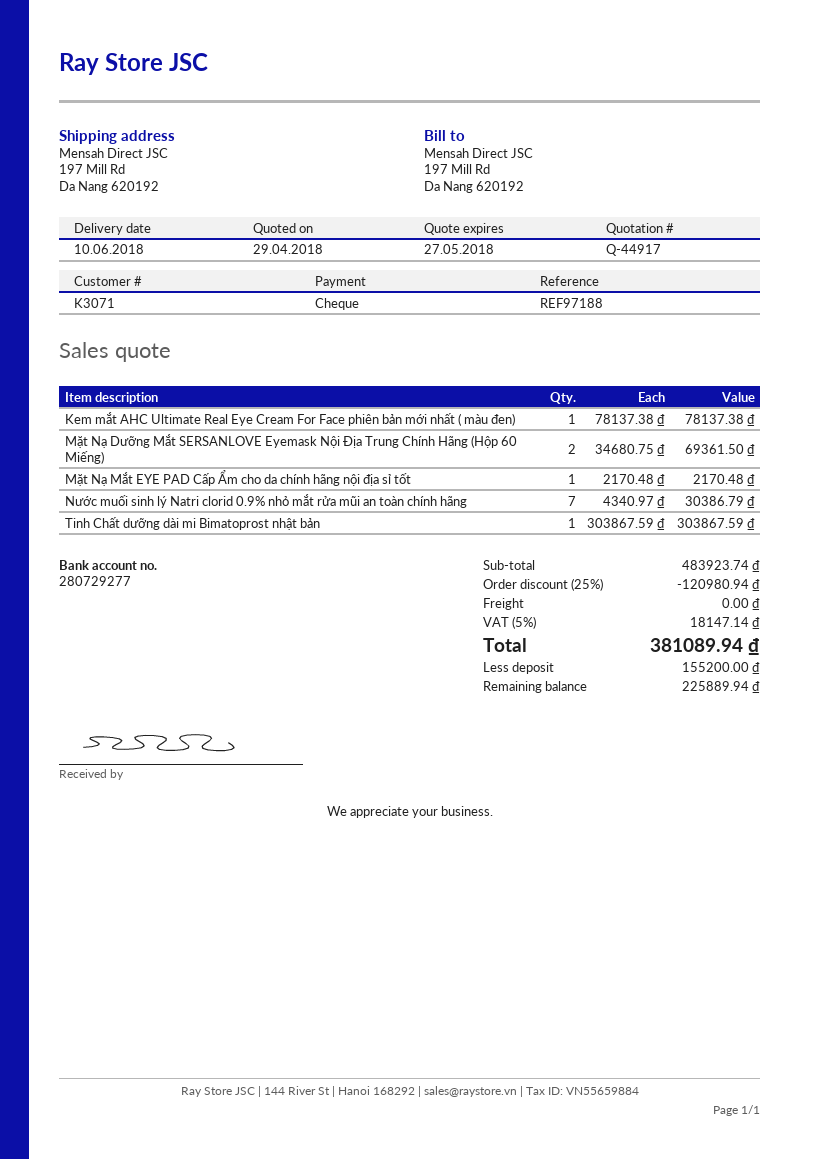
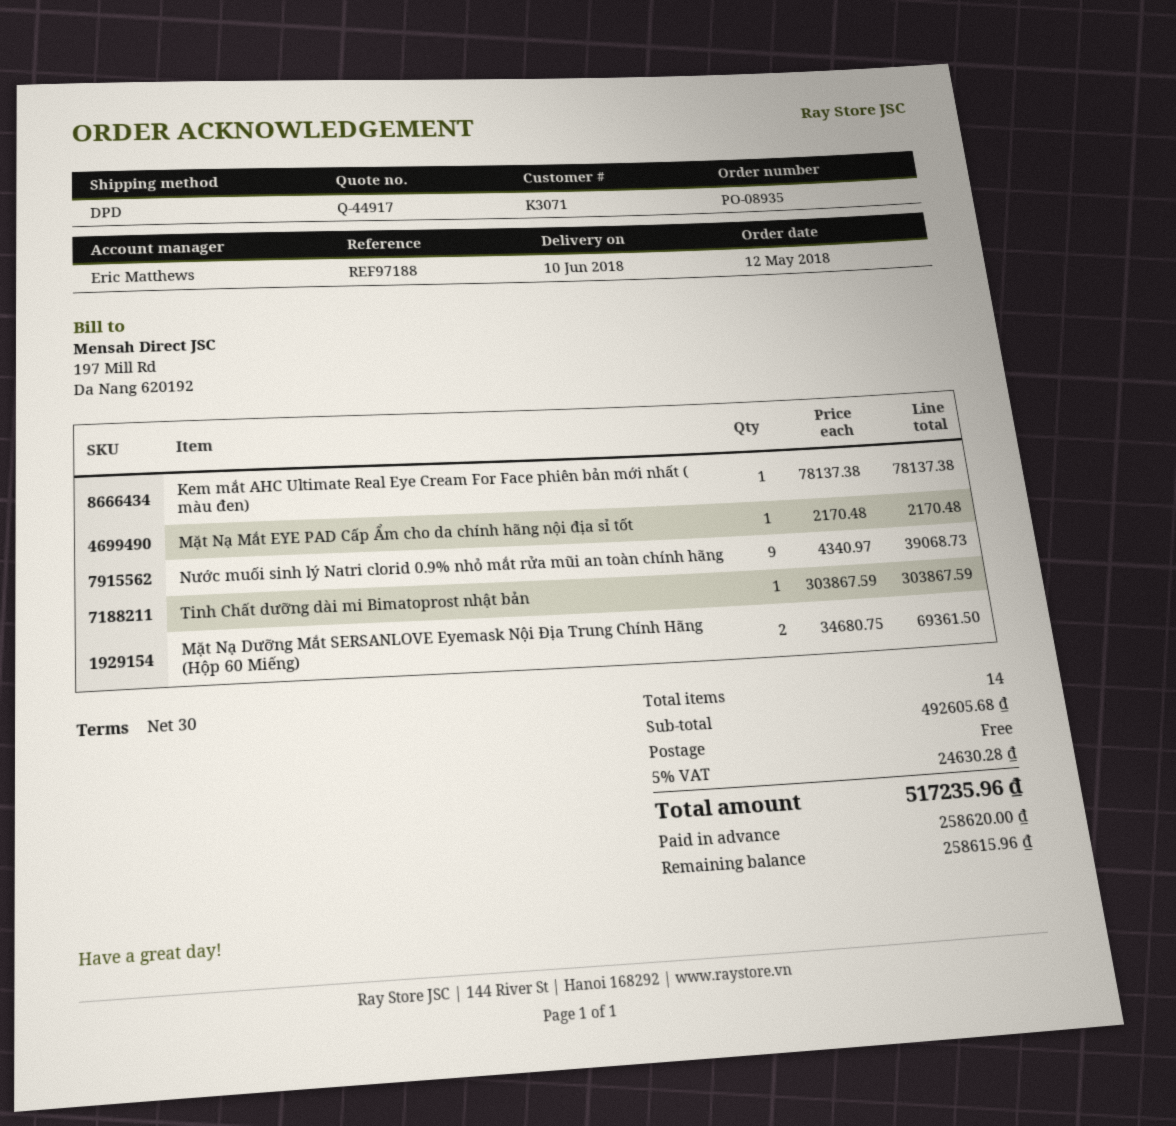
Nước muối sinh lý Natri clorid 0.9% nhỏ mắt rửa mũi an toàn chính hãng: 7 x 4340.97 = 30386.79 -> 9 x 4340.97 = 39068.73
subtotal: 483923.74 -> 492605.68
discount: 25% = 120980.94 -> none
tax: 5% = 18147.14 -> 5% = 24630.28
total: 381089.94 -> 517235.96
deposit: 155200.00 -> 258620.00
balance: 225889.94 -> 258615.96

